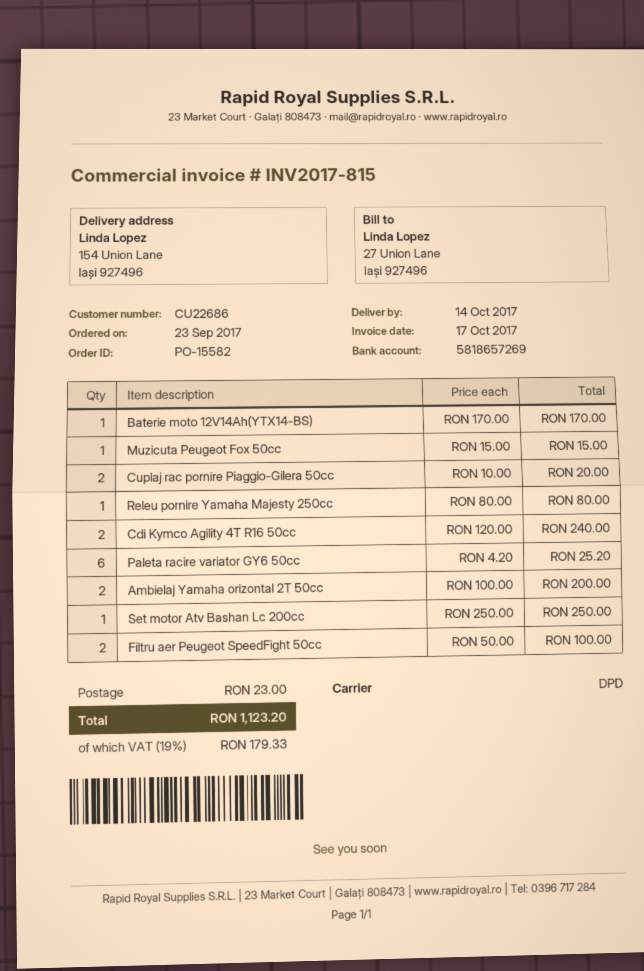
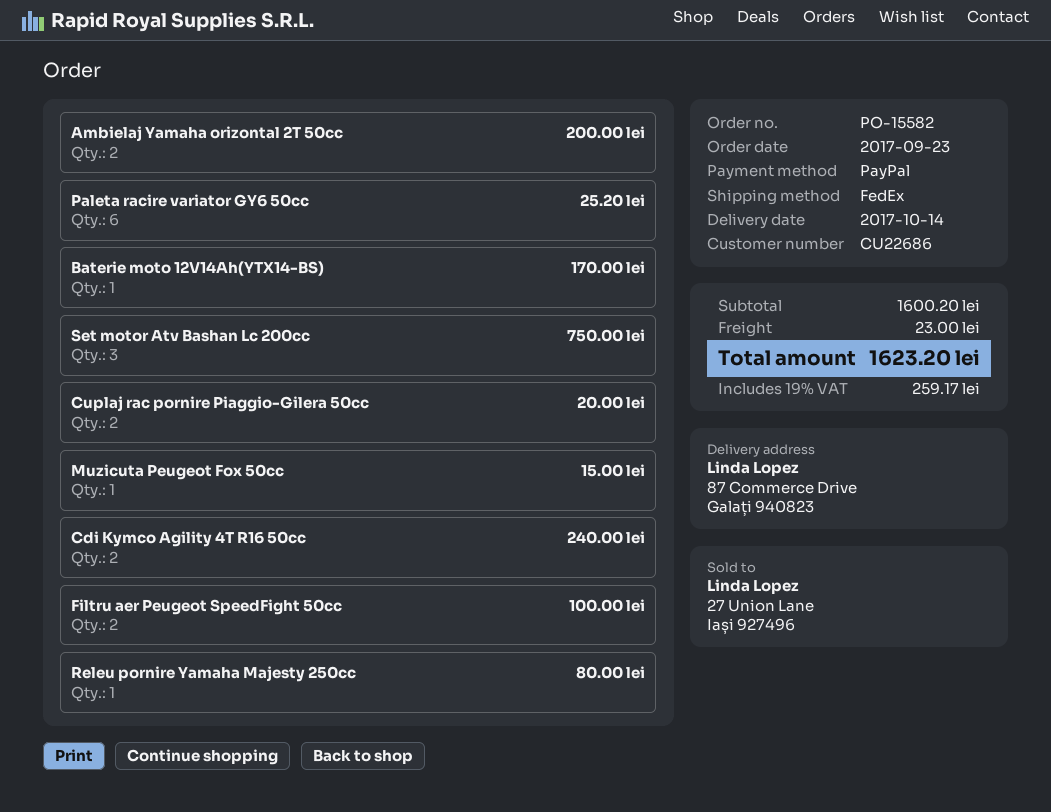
shipping method: DPD -> FedEx
ship to: 154 Union Lane, Iași 927496 -> 87 Commerce Drive, Galați 940823
Set motor Atv Bashan Lc 200cc: 1 for 250.00 -> 3 for 750.00
tax: 19% = 179.33 -> 19% = 259.17
total: 1123.20 -> 1623.20

